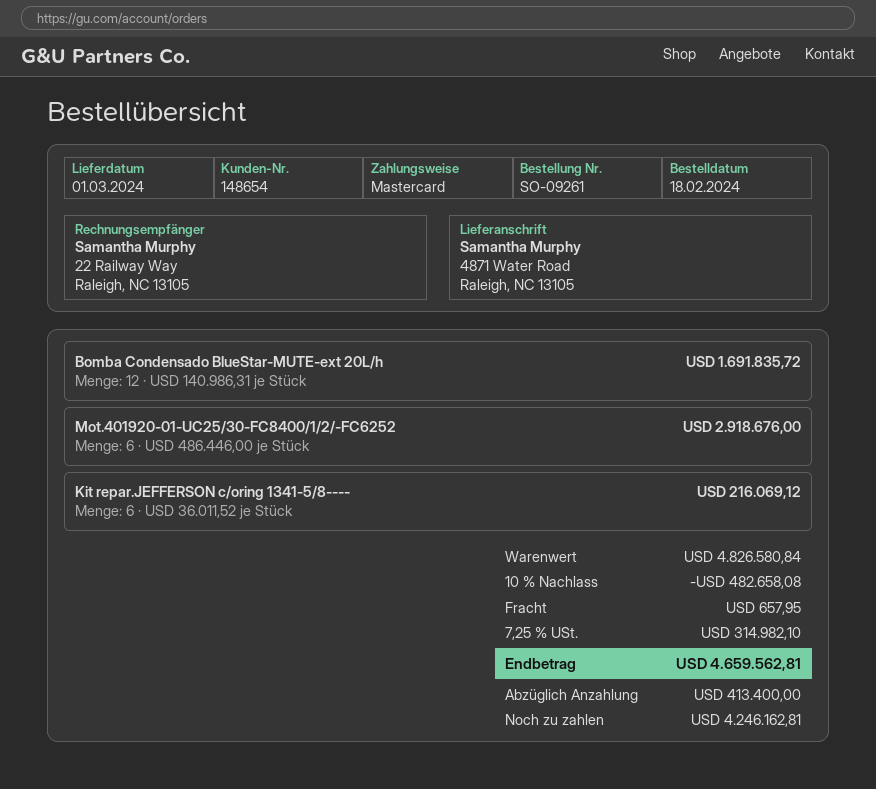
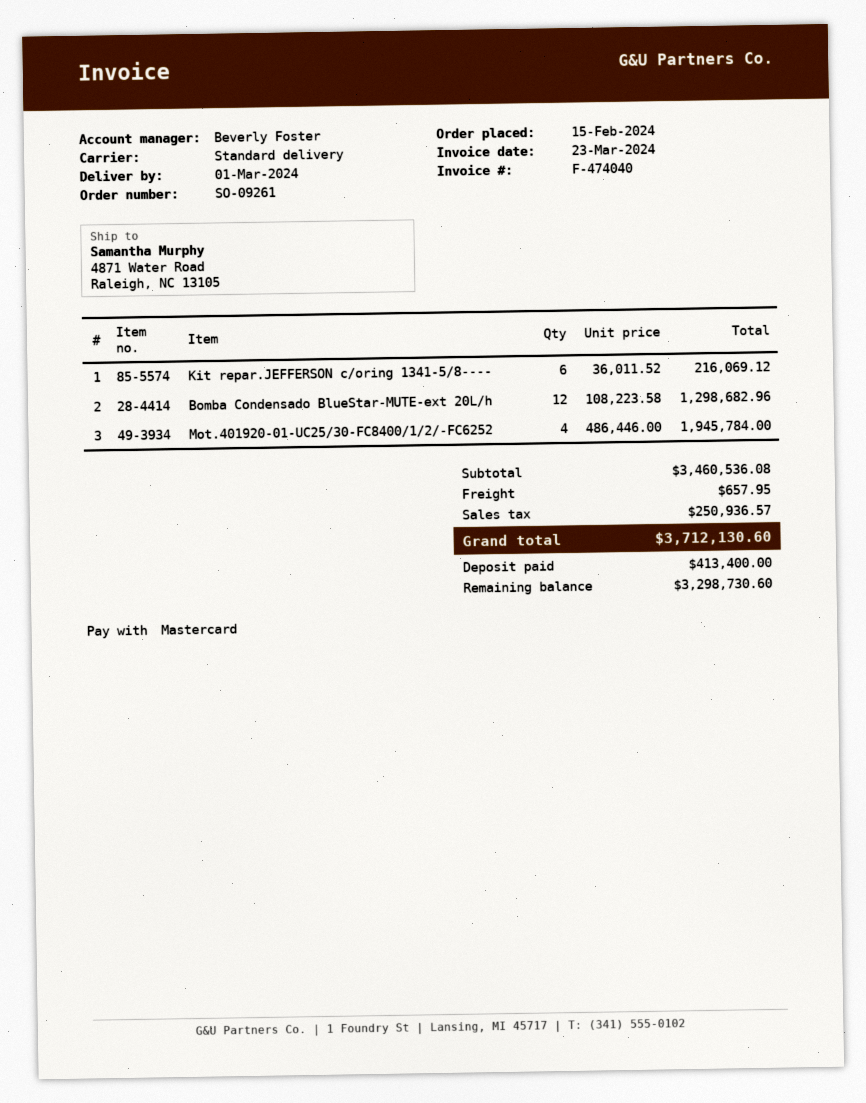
order date: 2024-02-18 -> 2024-02-15
Bomba Condensado BlueStar-MUTE-ext 20L/h: 12 x 140986.31 = 1691835.72 -> 12 x 108223.58 = 1298682.96
Mot.401920-01-UC25/30-FC8400/1/2/-FC6252: 6 x 486446.00 = 2918676.00 -> 4 x 486446.00 = 1945784.00
subtotal: 4826580.84 -> 3460536.08
discount: 10% = 482658.08 -> none
tax: 314982.10 -> 250936.57
total: 4659562.81 -> 3712130.60
balance: 4246162.81 -> 3298730.60

